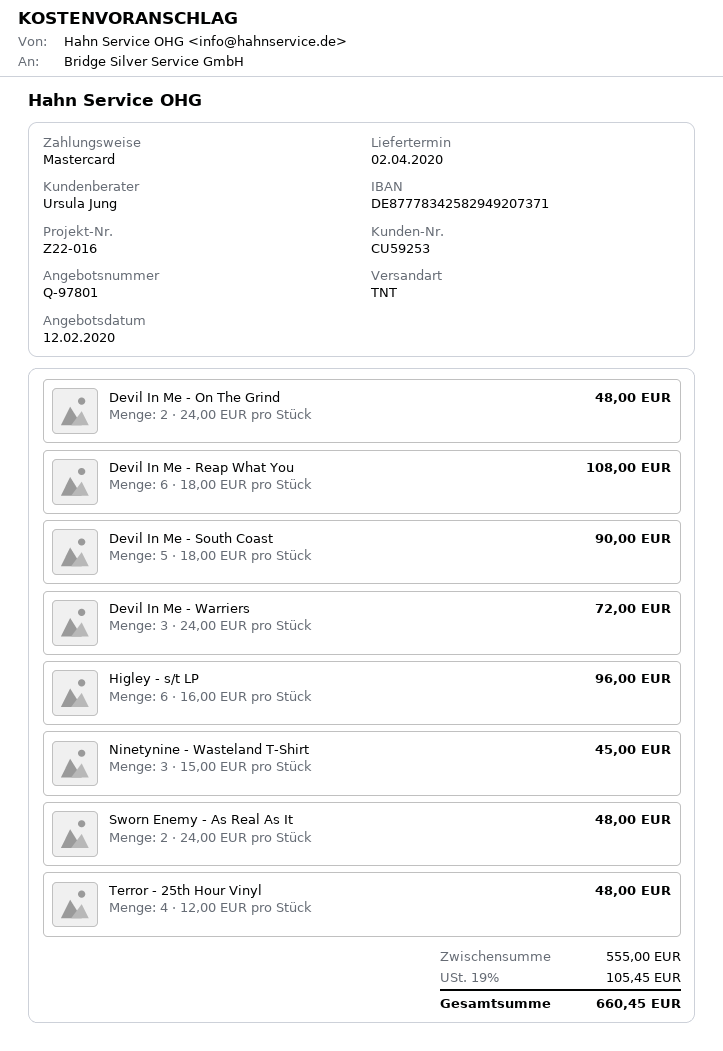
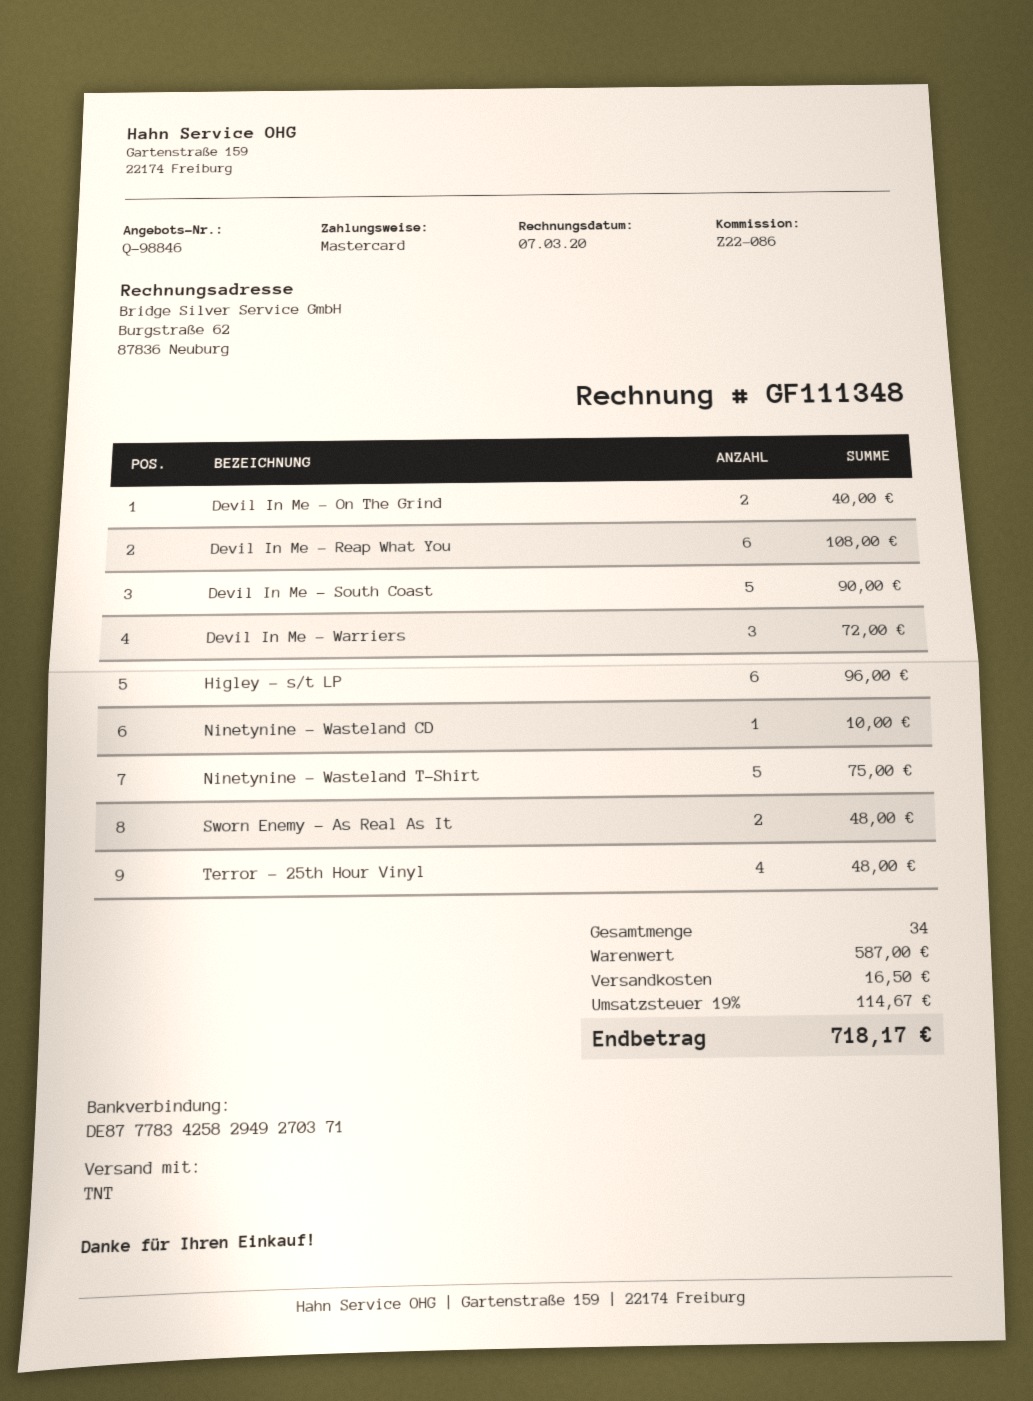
quote number: Q-97801 -> Q-98846
reference: Z22-016 -> Z22-086
bank account: DE87778342582949207371 -> DE87778342582949270371
Devil In Me - On The Grind: 2 for 48.00 -> 2 for 40.00
Ninetynine - Wasteland T-Shirt: 3 for 45.00 -> 5 for 75.00
Ninetynine - Wasteland CD: none -> 1 for 10.00
subtotal: 555.00 -> 587.00
shipping: none -> 16.50
tax: 19% = 105.45 -> 19% = 114.67
total: 660.45 -> 718.17

